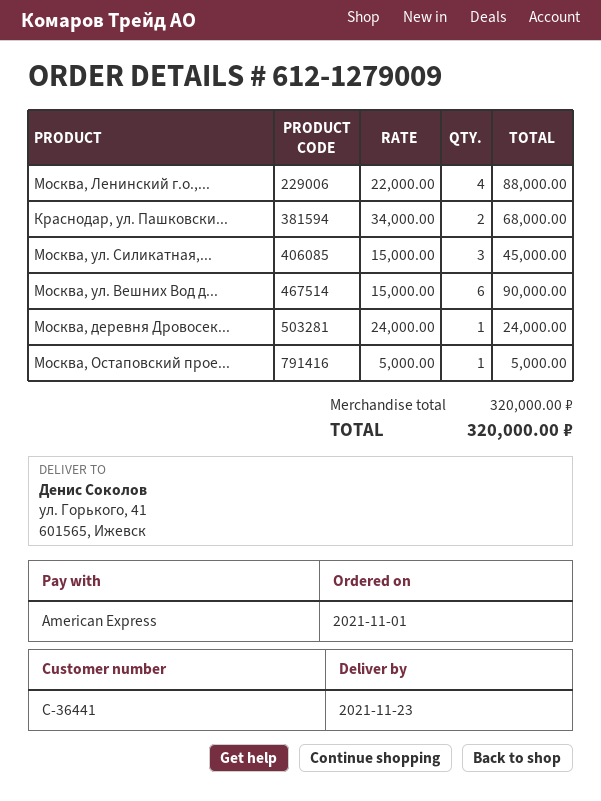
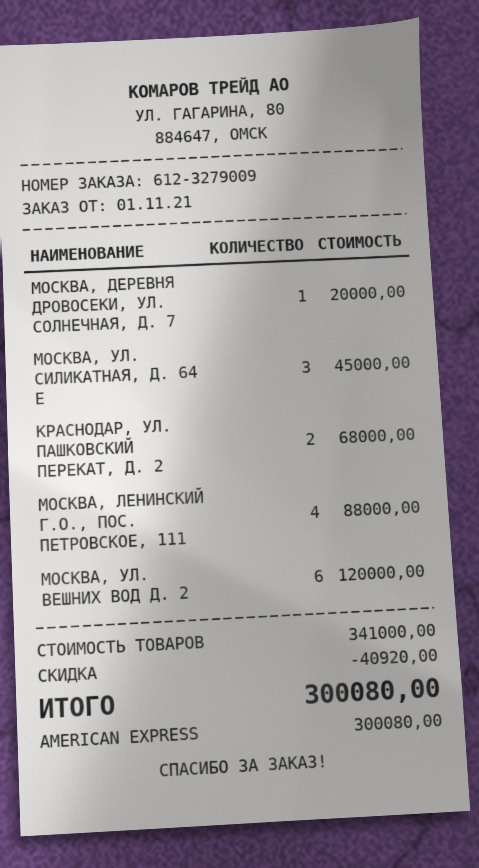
order number: 612-1279009 -> 612-3279009
Москва, ул. Вешних Вод д...: 6 for 90000.00 -> 6 for 120000.00
Москва, деревня Дровосек...: 1 for 24000.00 -> 1 for 20000.00
Москва, Остаповский прое...: 1 for 5000.00 -> none
subtotal: 320000.00 -> 341000.00
discount: none -> 40920.00
total: 320000.00 -> 300080.00

